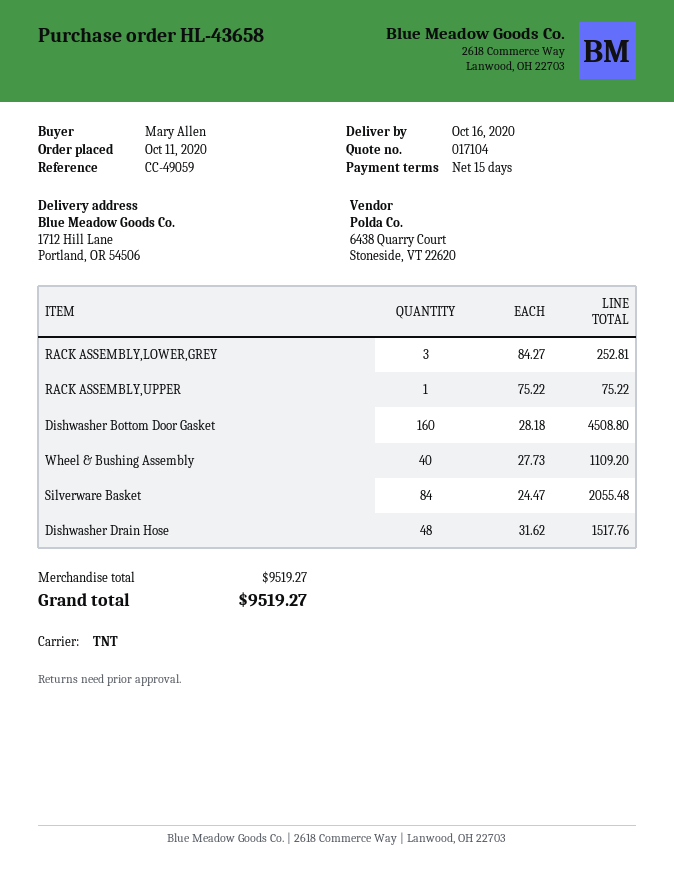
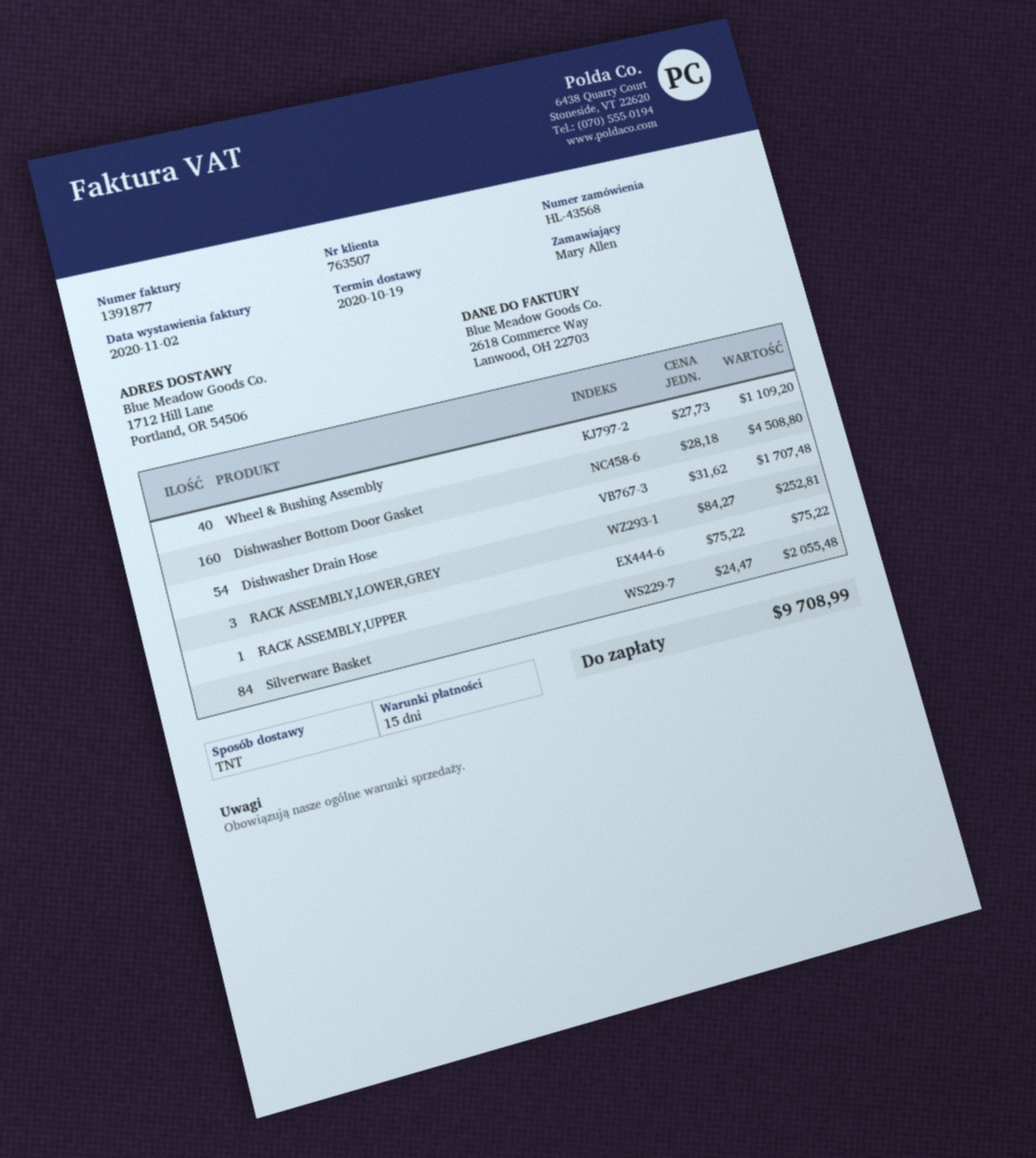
order number: HL-43658 -> HL-43568
delivery date: 2020-10-16 -> 2020-10-19
Dishwasher Drain Hose: 48 x 31.62 = 1517.76 -> 54 x 31.62 = 1707.48
total: 9519.27 -> 9708.99

